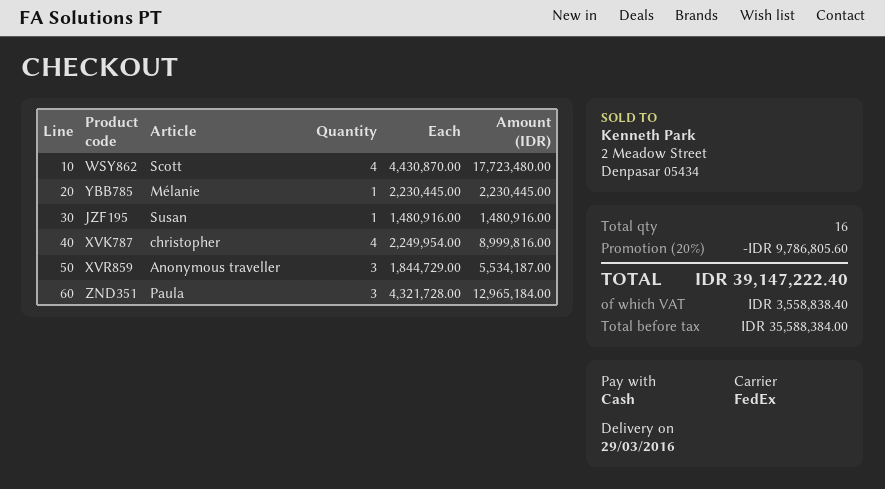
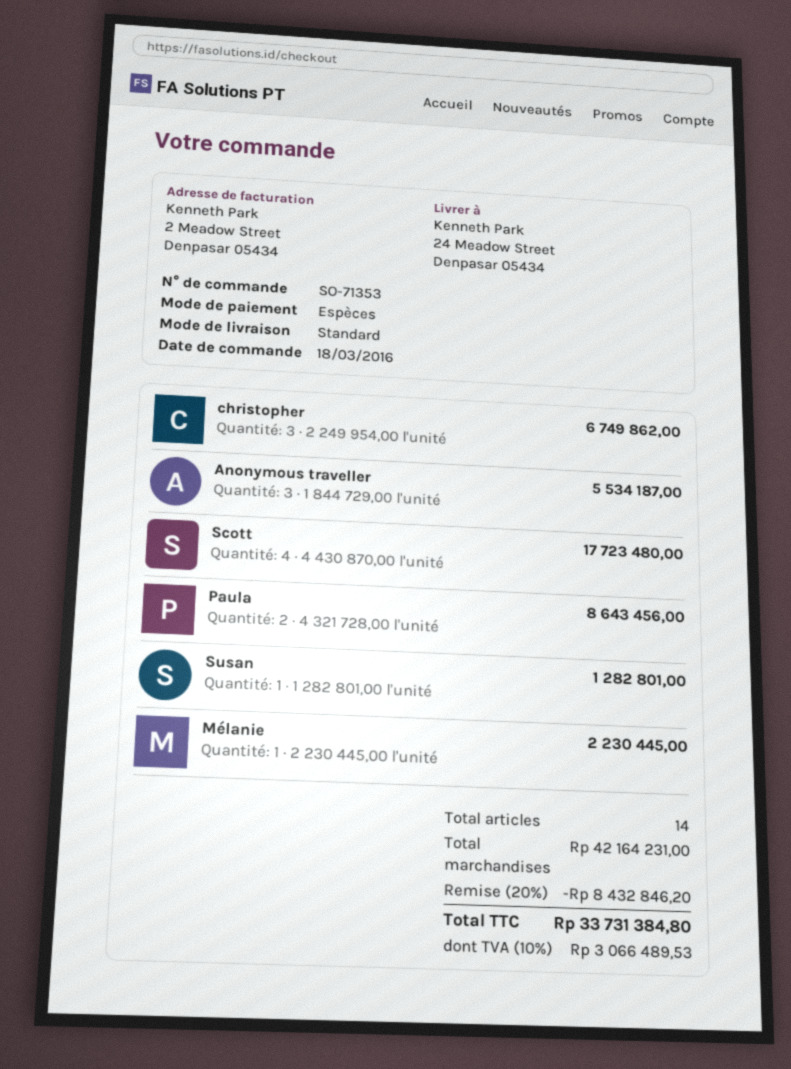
shipping method: FedEx -> standard
Susan: 1 x 1480916.00 = 1480916.00 -> 1 x 1282801.00 = 1282801.00
christopher: 4 x 2249954.00 = 8999816.00 -> 3 x 2249954.00 = 6749862.00
Paula: 3 x 4321728.00 = 12965184.00 -> 2 x 4321728.00 = 8643456.00
total quantity: 16 -> 14
discount: 20% = 9786805.60 -> 20% = 8432846.20
tax: 3558838.40 -> 3066489.53
total: 39147222.40 -> 33731384.80

